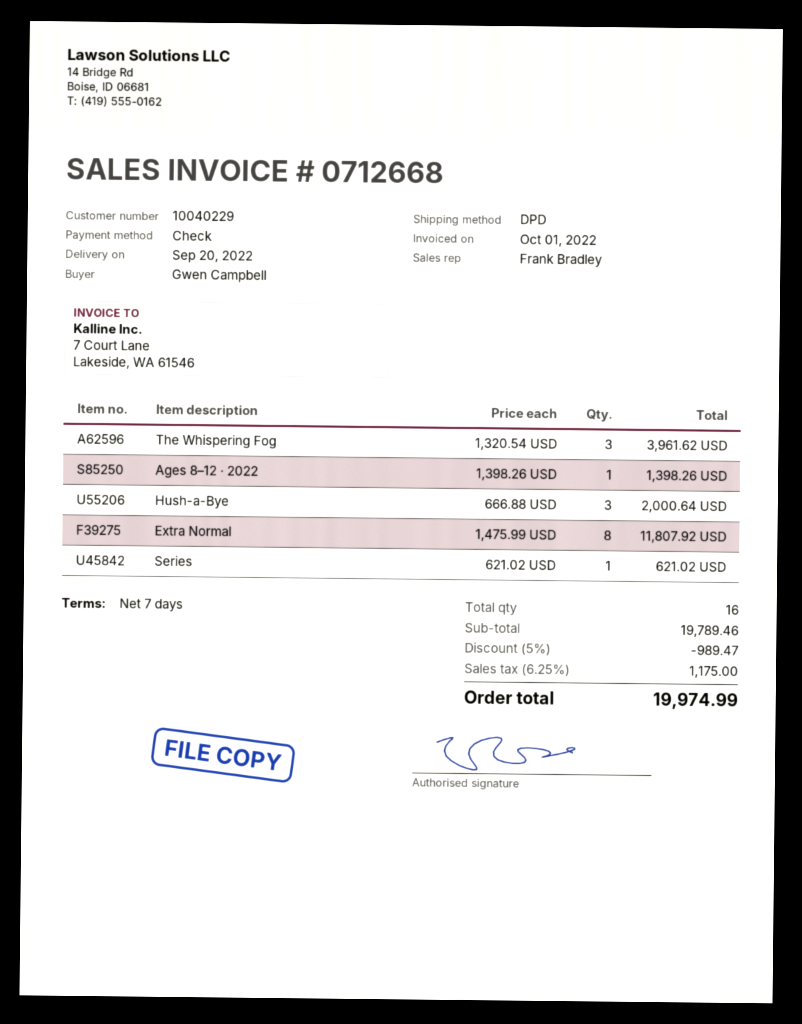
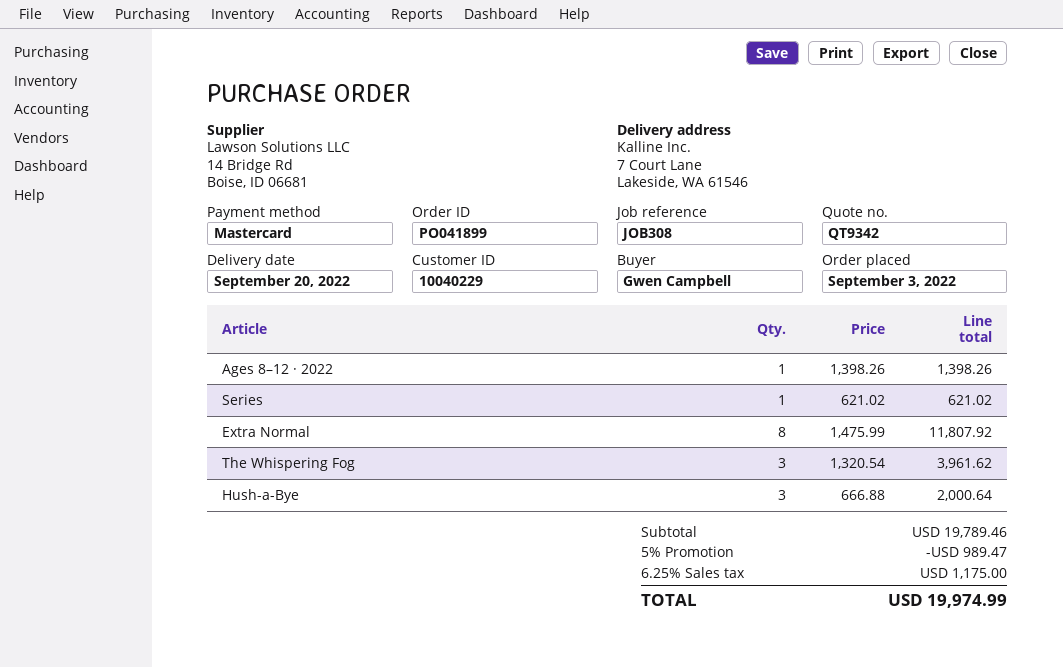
payment method: cheque -> Mastercard

